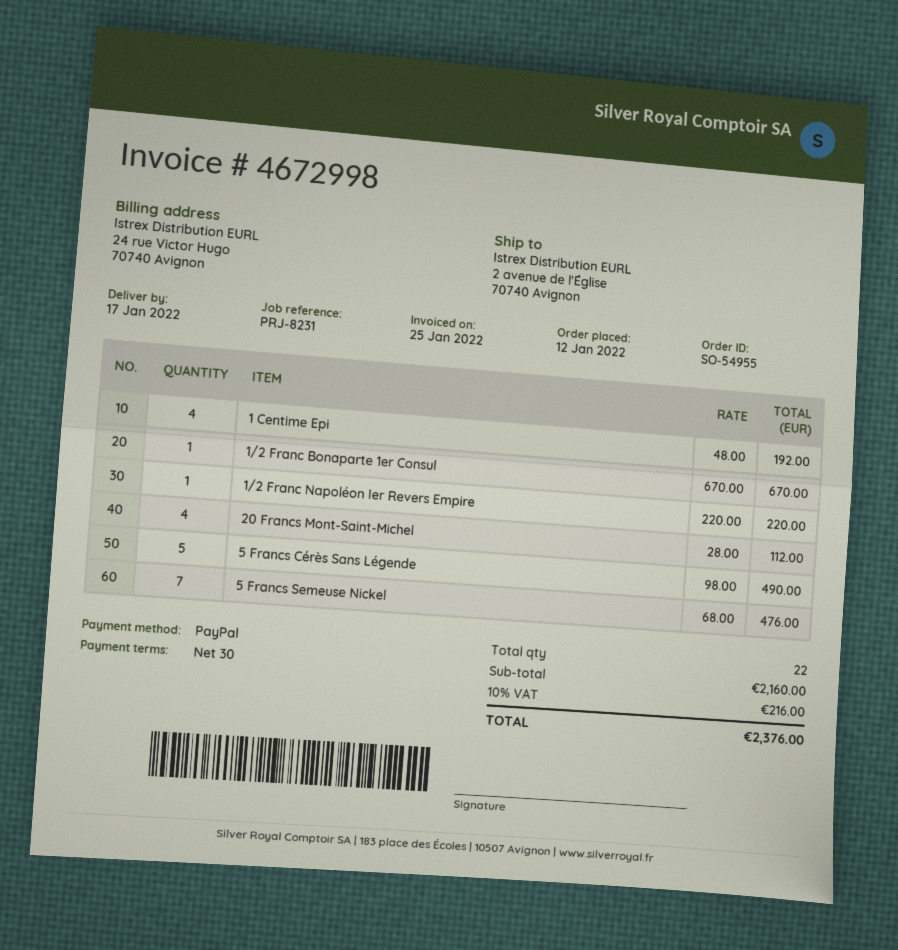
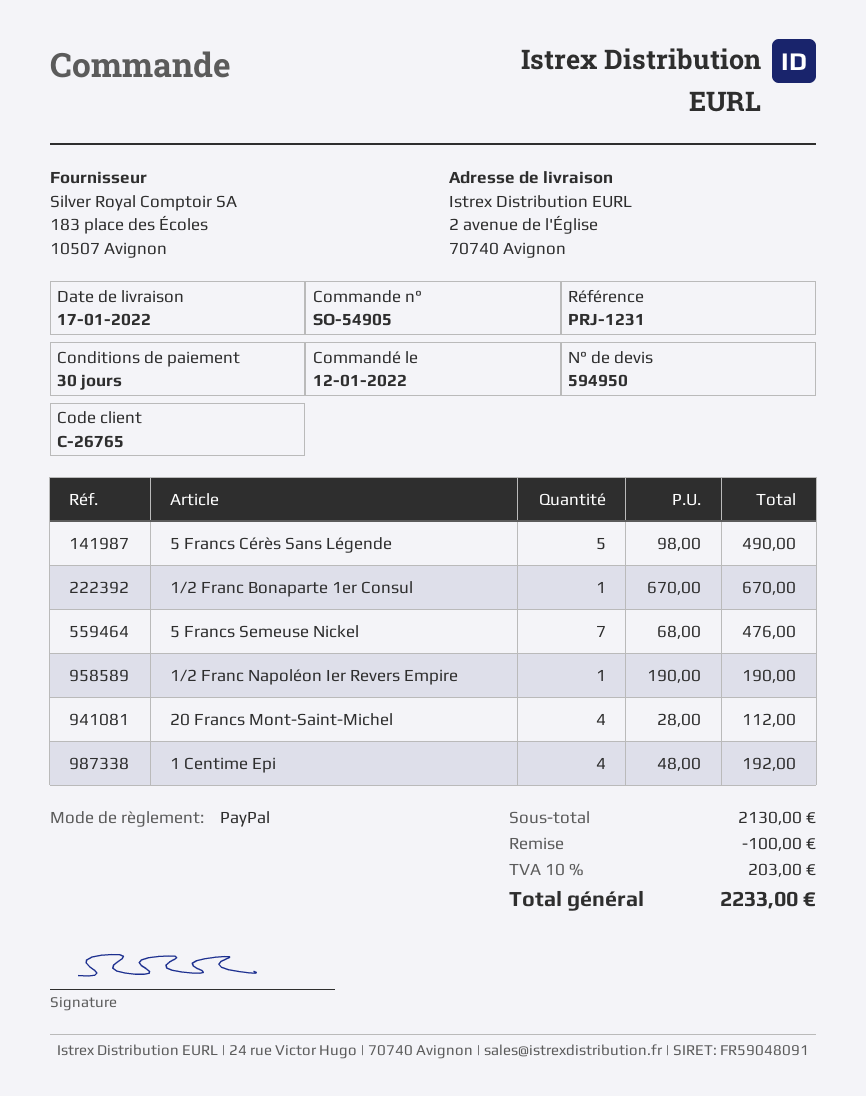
order number: SO-54955 -> SO-54905
reference: PRJ-8231 -> PRJ-1231
1/2 Franc Napoléon Ier Revers Empire: 1 x 220.00 = 220.00 -> 1 x 190.00 = 190.00
subtotal: 2160.00 -> 2130.00
discount: none -> 100.00
tax: 10% = 216.00 -> 10% = 203.00
total: 2376.00 -> 2233.00

